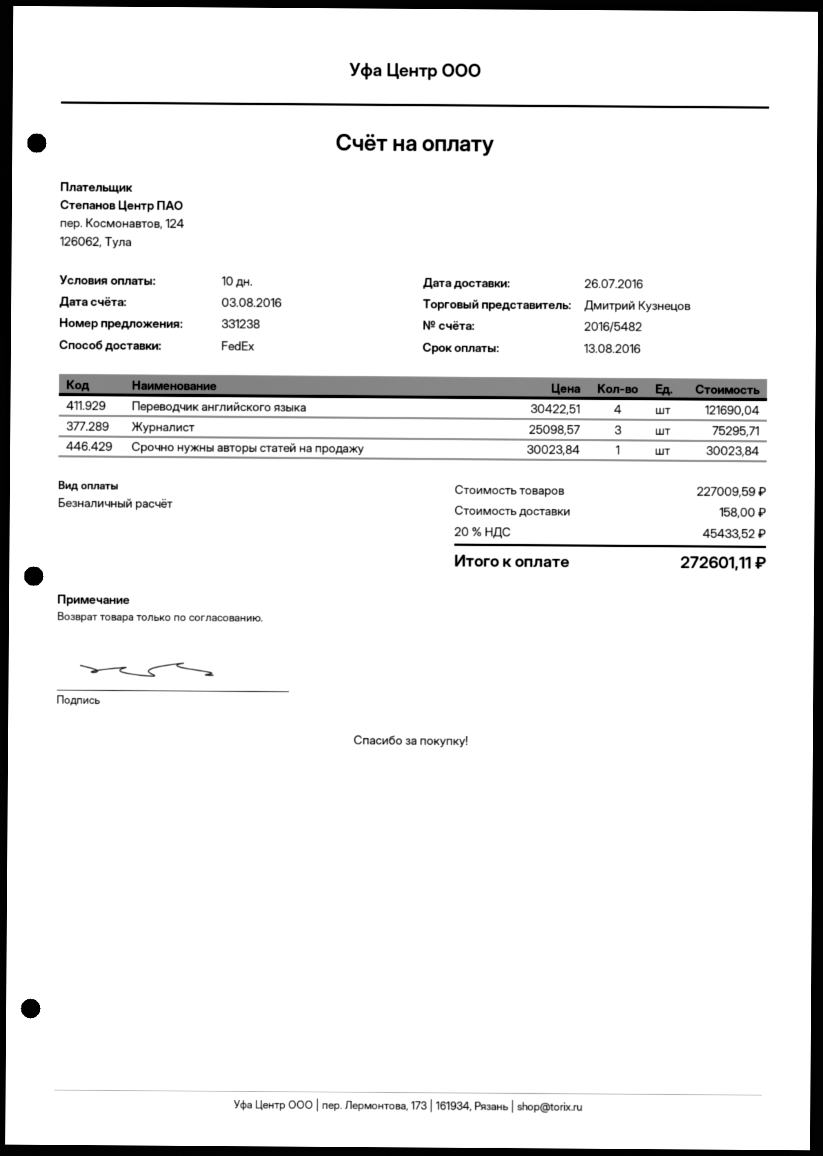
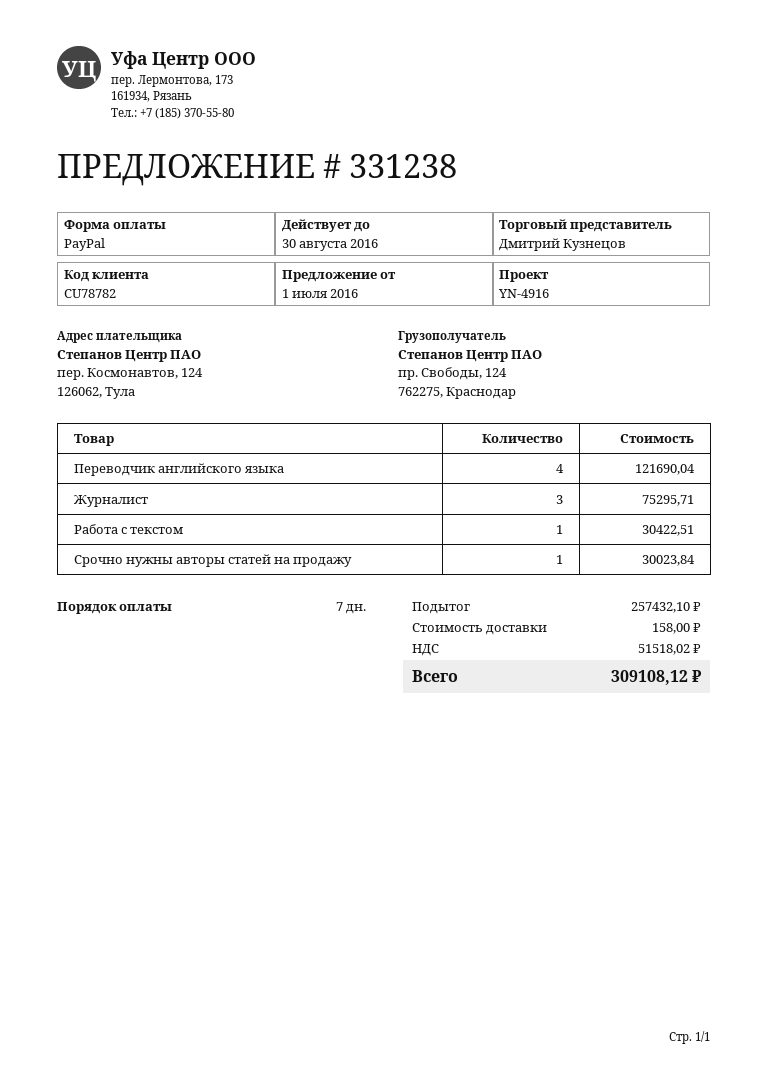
payment terms: 10 days -> 7 days
payment method: bank transfer -> PayPal
Работа с текстом: none -> 1 for 30422.51
subtotal: 227009.59 -> 257432.10
tax: 45433.52 -> 51518.02
total: 272601.11 -> 309108.12

